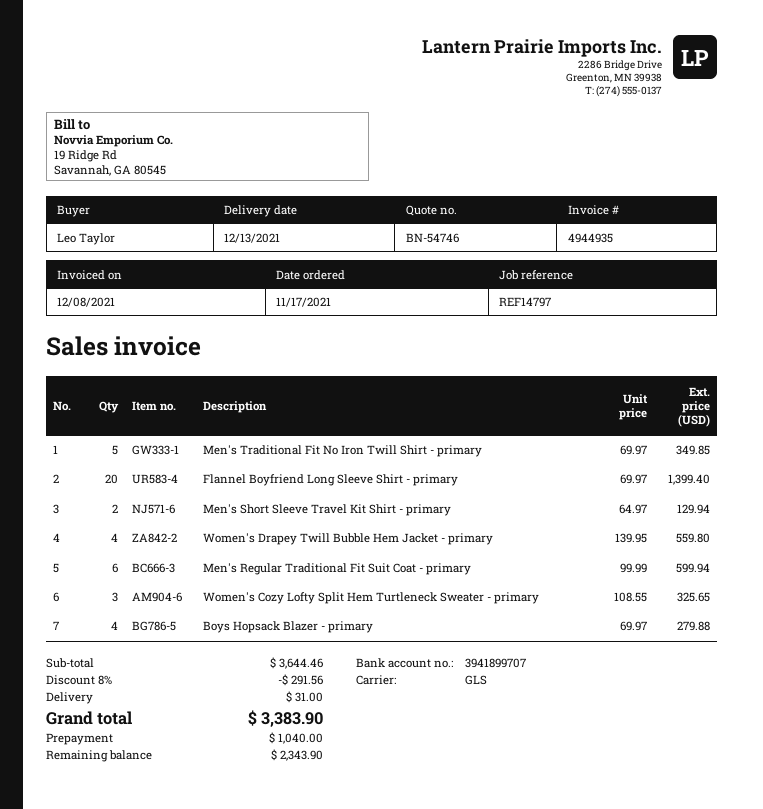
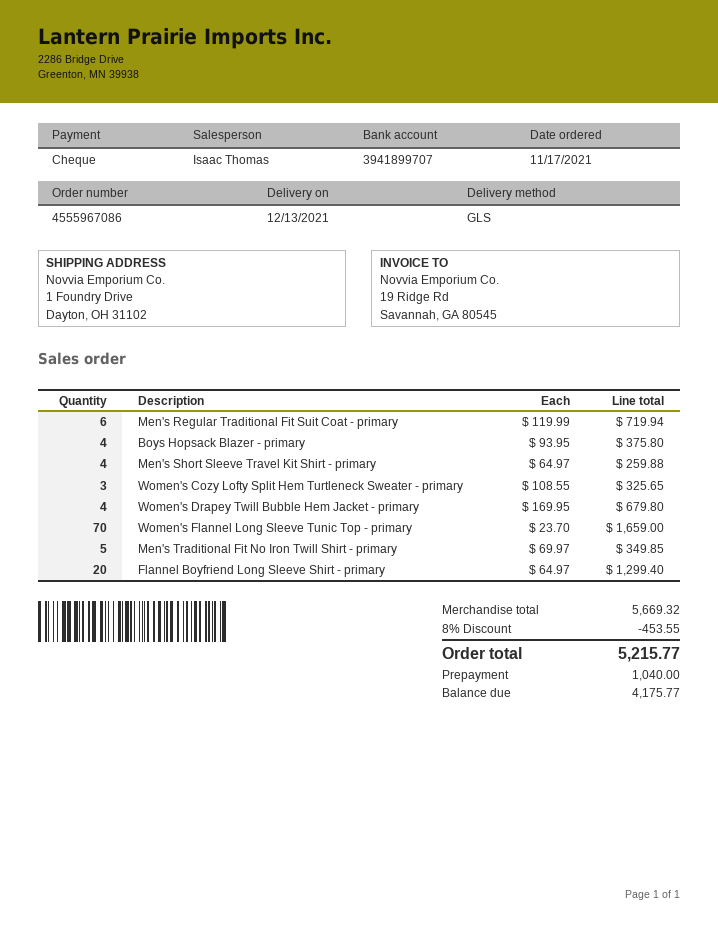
Flannel Boyfriend Long Sleeve Shirt - primary: 20 x 69.97 = 1399.40 -> 20 x 64.97 = 1299.40
Men's Short Sleeve Travel Kit Shirt - primary: 2 x 64.97 = 129.94 -> 4 x 64.97 = 259.88
Women's Drapey Twill Bubble Hem Jacket - primary: 4 x 139.95 = 559.80 -> 4 x 169.95 = 679.80
Men's Regular Traditional Fit Suit Coat - primary: 6 x 99.99 = 599.94 -> 6 x 119.99 = 719.94
Boys Hopsack Blazer - primary: 4 x 69.97 = 279.88 -> 4 x 93.95 = 375.80
Women's Flannel Long Sleeve Tunic Top - primary: none -> 70 x 23.70 = 1659.00
subtotal: 3644.46 -> 5669.32
discount: 8% = 291.56 -> 8% = 453.55
shipping: 31.00 -> none
total: 3383.90 -> 5215.77
balance: 2343.90 -> 4175.77

